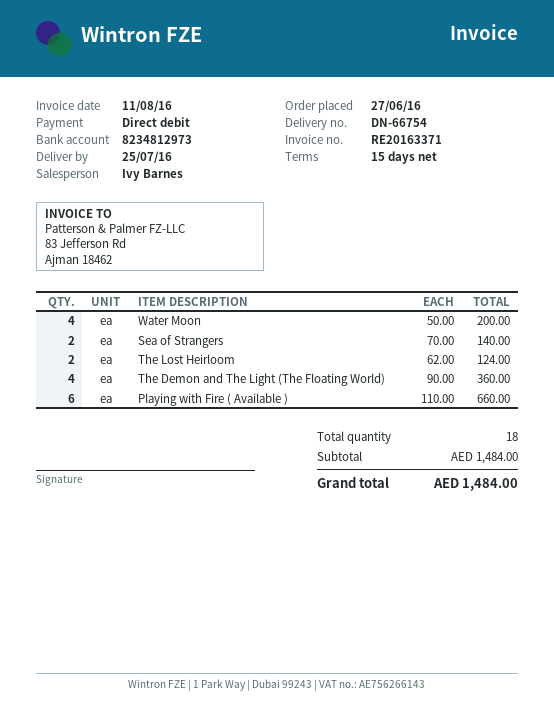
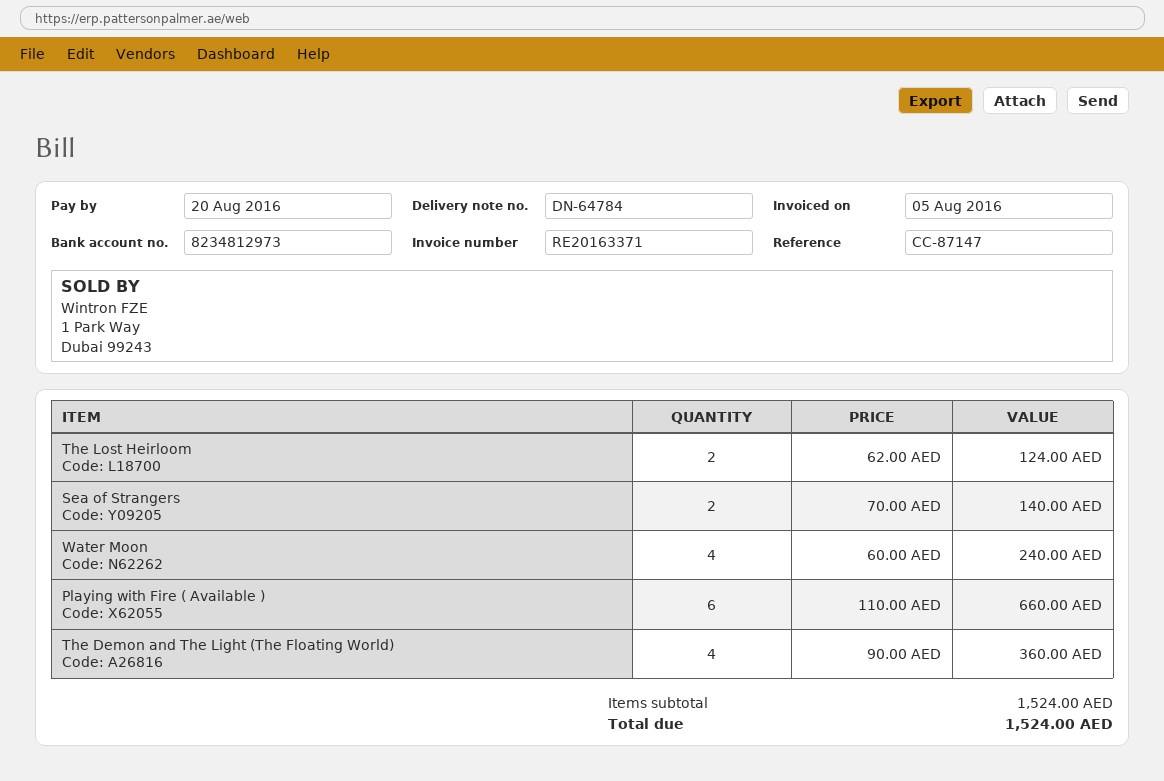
delivery note number: DN-66754 -> DN-64784
invoice date: 2016-08-11 -> 2016-08-05
Water Moon: 4 x 50.00 = 200.00 -> 4 x 60.00 = 240.00
subtotal: 1484.00 -> 1524.00
total: 1484.00 -> 1524.00

